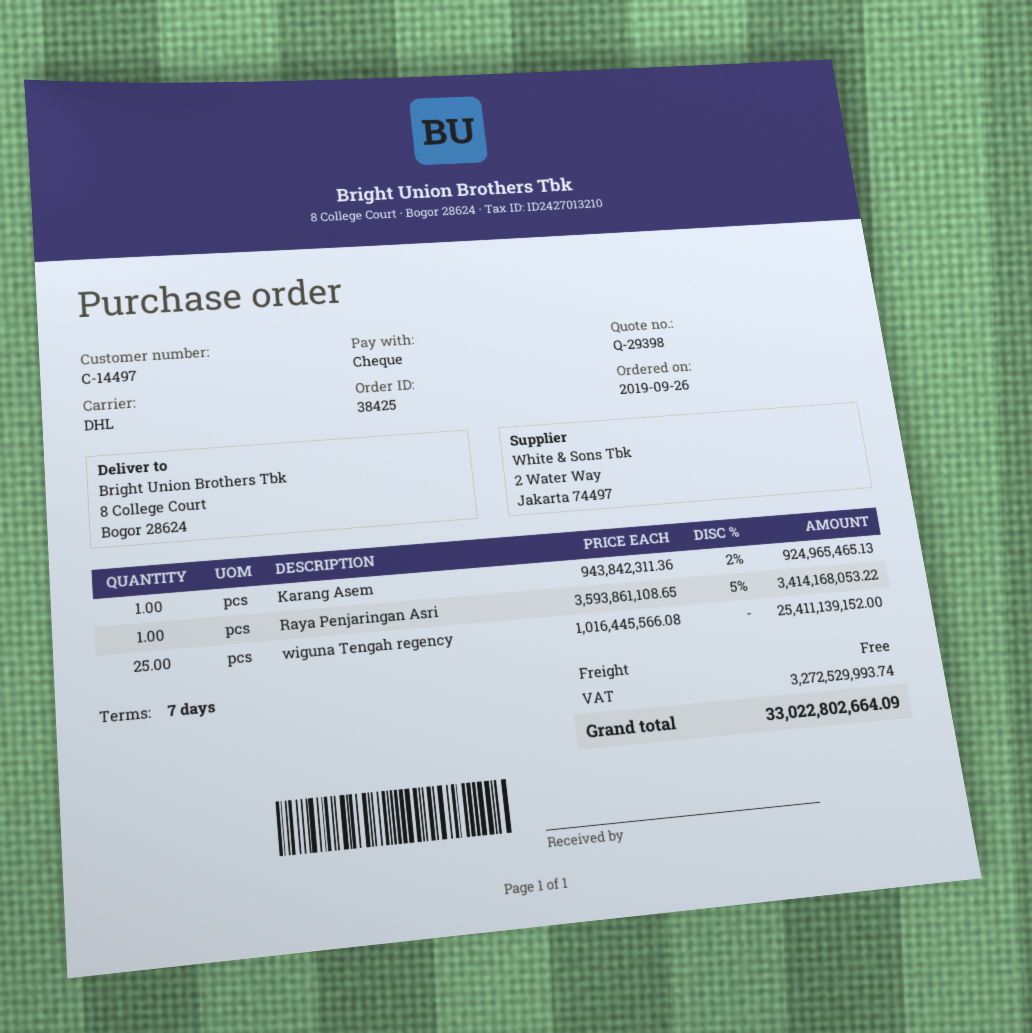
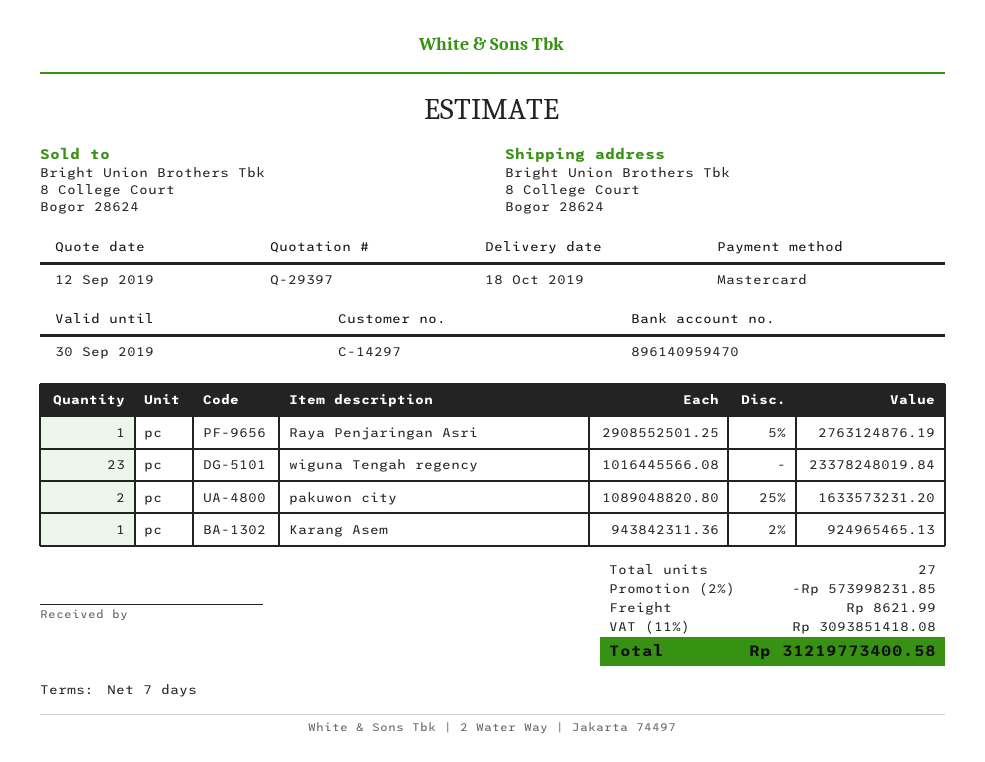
quote number: Q-29398 -> Q-29397
customer number: C-14497 -> C-14297
payment method: cheque -> Mastercard
Raya Penjaringan Asri: 1 x 3593861108.65 - 5% = 3414168053.22 -> 1 x 2908552501.25 - 5% = 2763124876.19
wiguna Tengah regency: 25 x 1016445566.08 = 25411139152.00 -> 23 x 1016445566.08 = 23378248019.84
pakuwon city: none -> 2 x 1089048820.80 - 25% = 1633573231.20
discount: none -> 2% = 573998231.85
shipping: 0.00 -> 8621.99
tax: 3272529993.74 -> 3093851418.08
total: 33022802664.09 -> 31219773400.58

